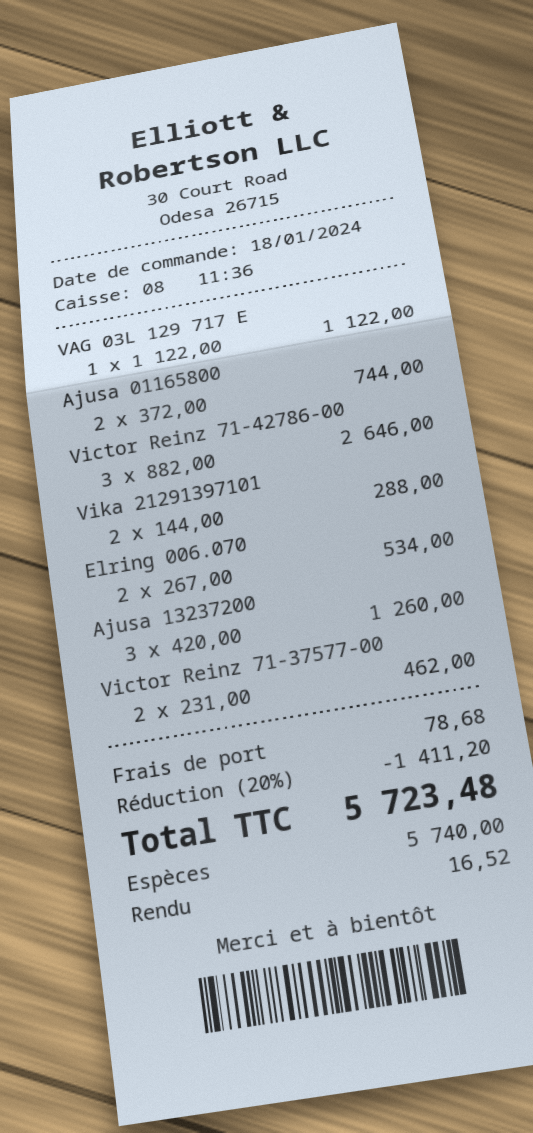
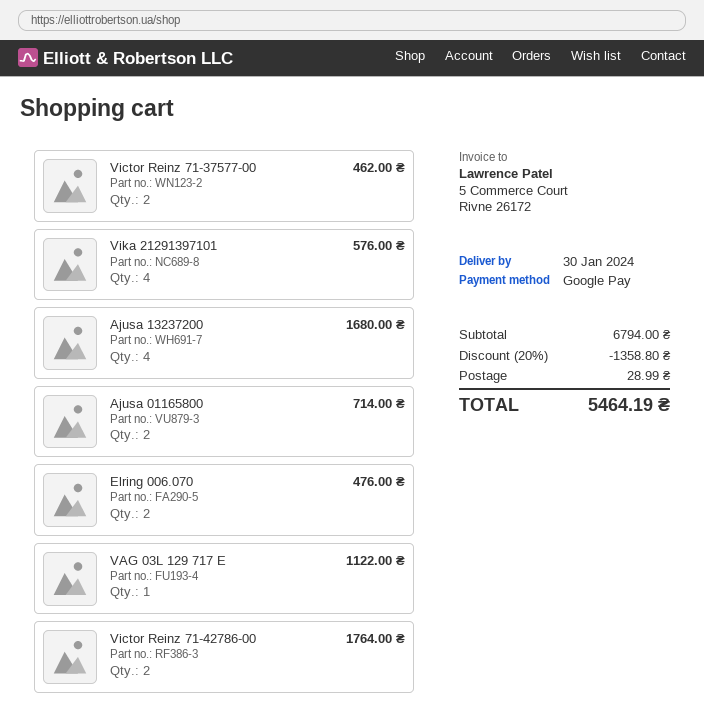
payment method: cash -> Google Pay
Ajusa 01165800: 2 for 744.00 -> 2 for 714.00
Victor Reinz 71-42786-00: 3 for 2646.00 -> 2 for 1764.00
Vika 21291397101: 2 for 288.00 -> 4 for 576.00
Elring 006.070: 2 for 534.00 -> 2 for 476.00
Ajusa 13237200: 3 for 1260.00 -> 4 for 1680.00
discount: 20% = 1411.20 -> 20% = 1358.80
shipping: 78.68 -> 28.99
total: 5723.48 -> 5464.19

